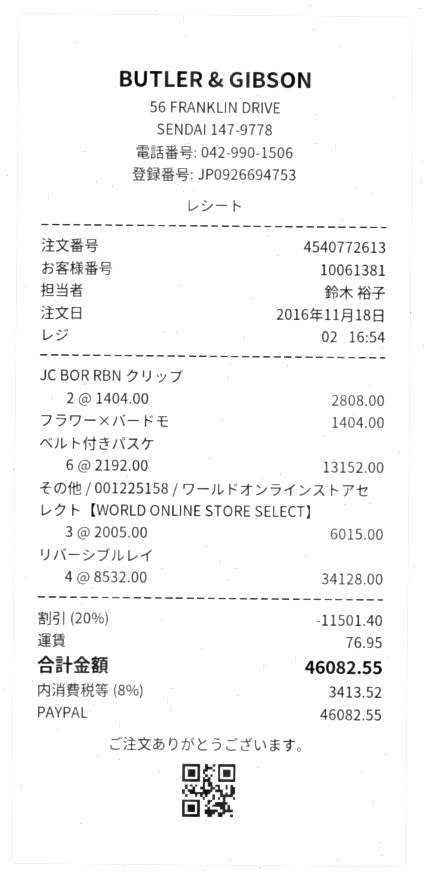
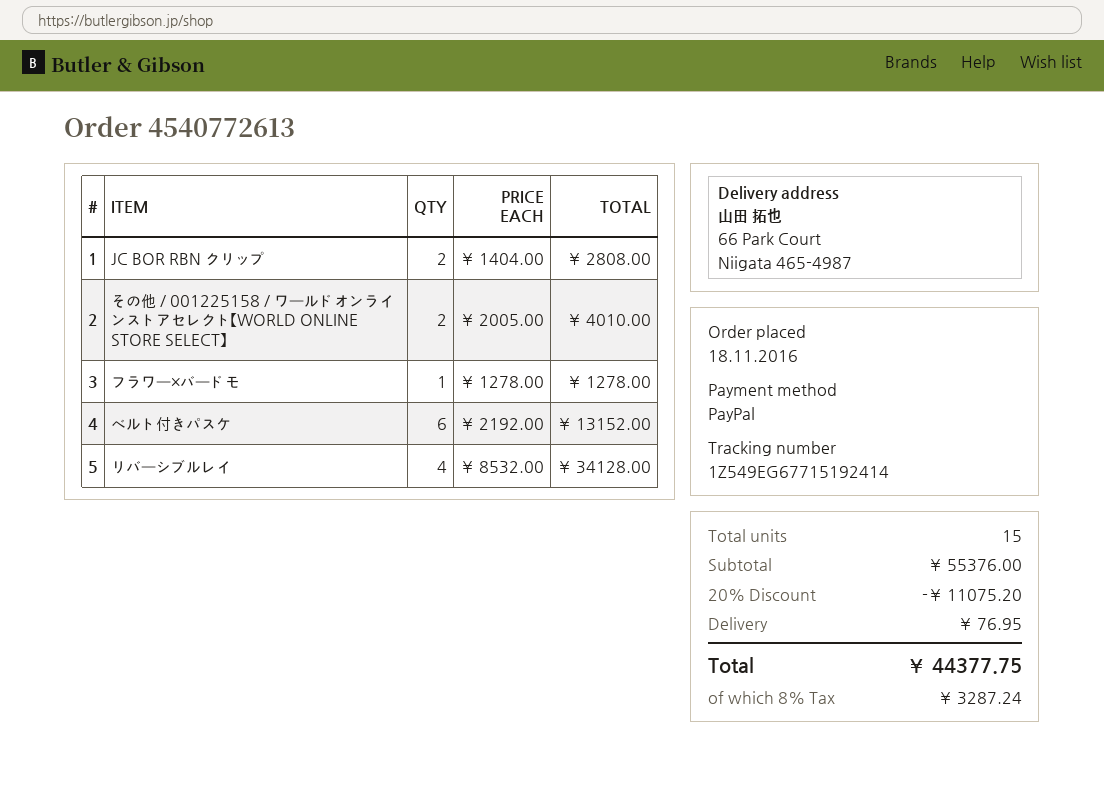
フラワー×バードモ: 1 x 1404.00 = 1404.00 -> 1 x 1278.00 = 1278.00
その他 / 001225158 / ワールドオンラインストアセレクト【WORLD ONLINE STORE SELECT】: 3 x 2005.00 = 6015.00 -> 2 x 2005.00 = 4010.00
discount: 20% = 11501.40 -> 20% = 11075.20
tax: 8% = 3413.52 -> 8% = 3287.24
total: 46082.55 -> 44377.75

